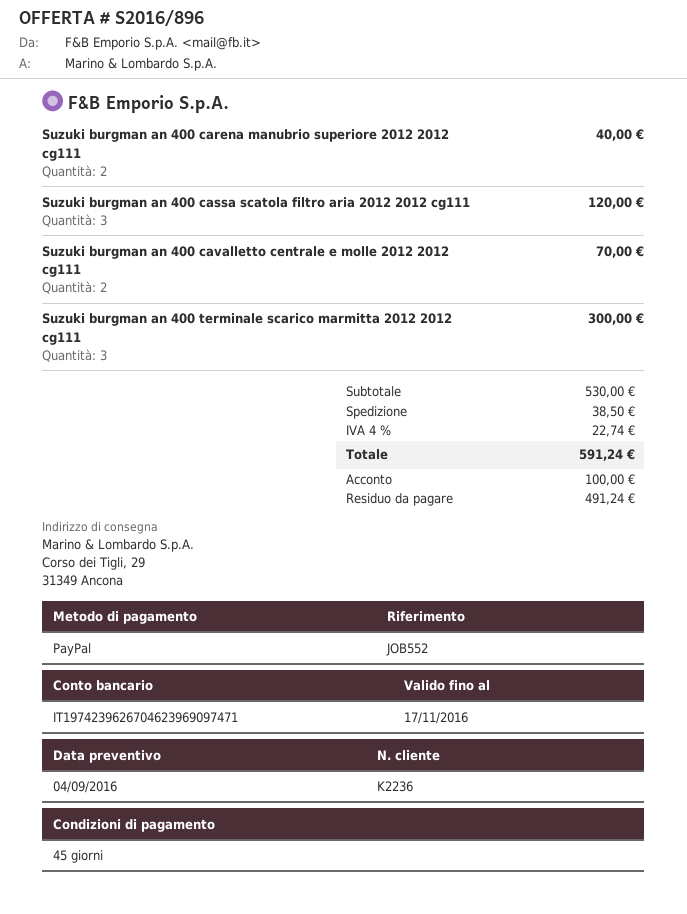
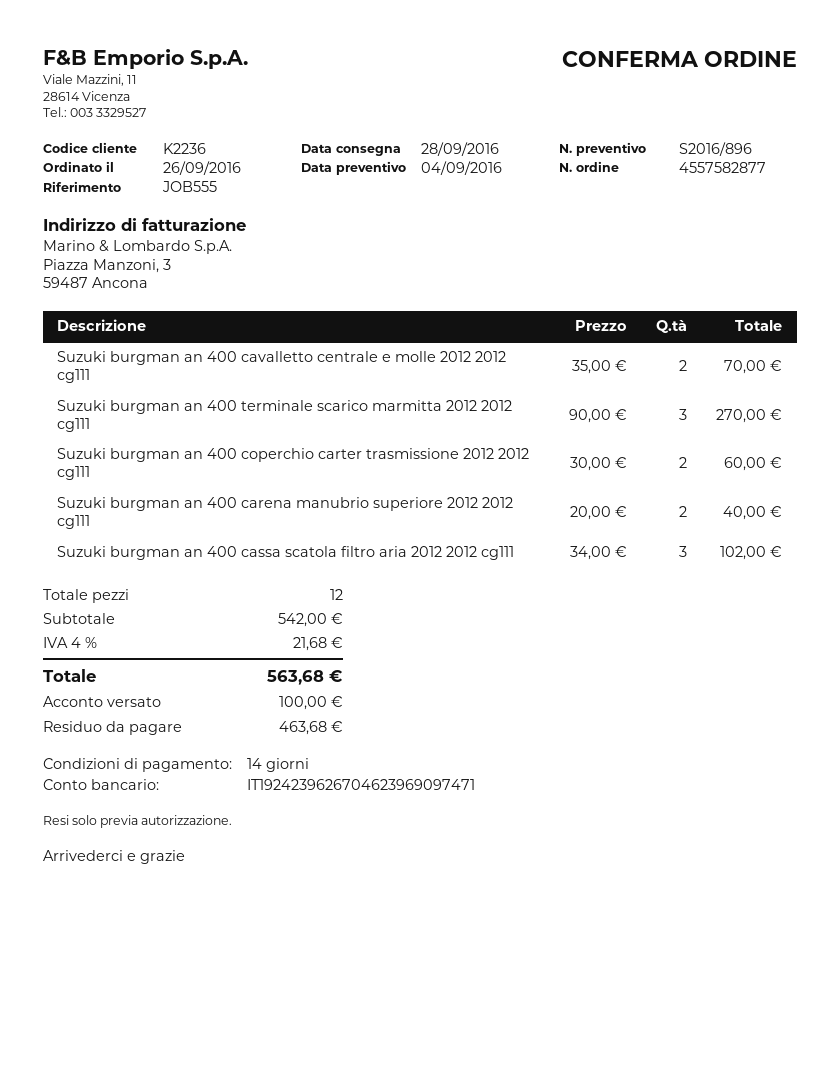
payment terms: 45 days -> 14 days
reference: JOB552 -> JOB555
bank account: IT1974239626704623969097471 -> IT1924239626704623969097471
Suzuki burgman an 400 cassa scatola filtro aria 2012 2012 cg111: 3 for 120.00 -> 3 for 102.00
Suzuki burgman an 400 terminale scarico marmitta 2012 2012 cg111: 3 for 300.00 -> 3 for 270.00
Suzuki burgman an 400 coperchio carter trasmissione 2012 2012 cg111: none -> 2 for 60.00
subtotal: 530.00 -> 542.00
shipping: 38.50 -> none
tax: 4% = 22.74 -> 4% = 21.68
total: 591.24 -> 563.68
balance: 491.24 -> 463.68

